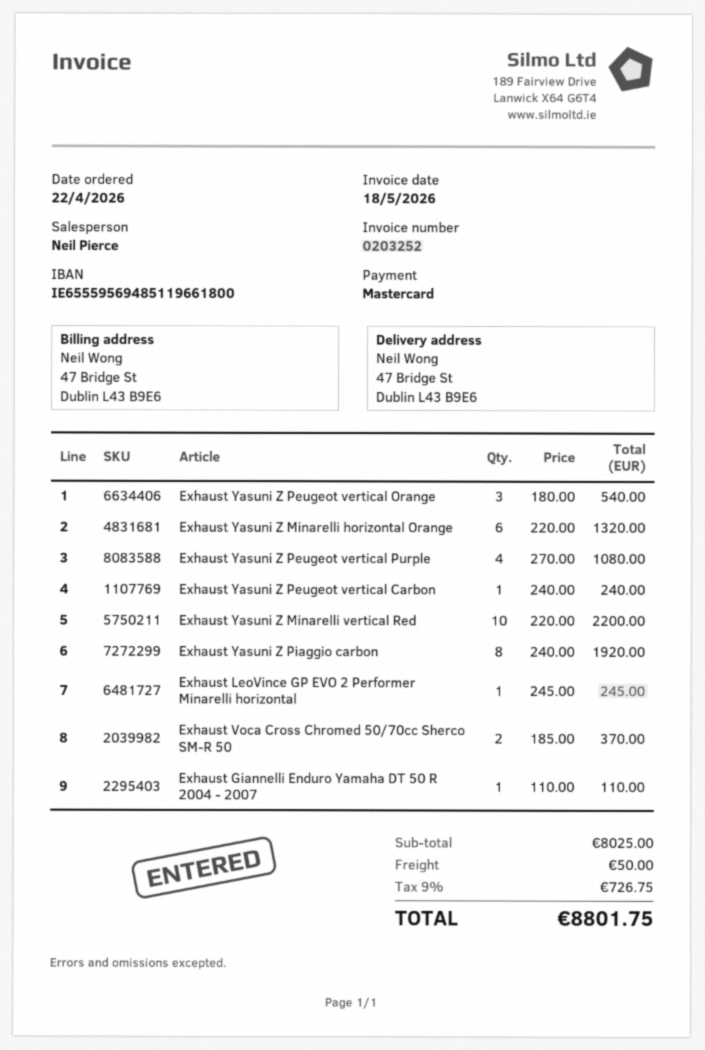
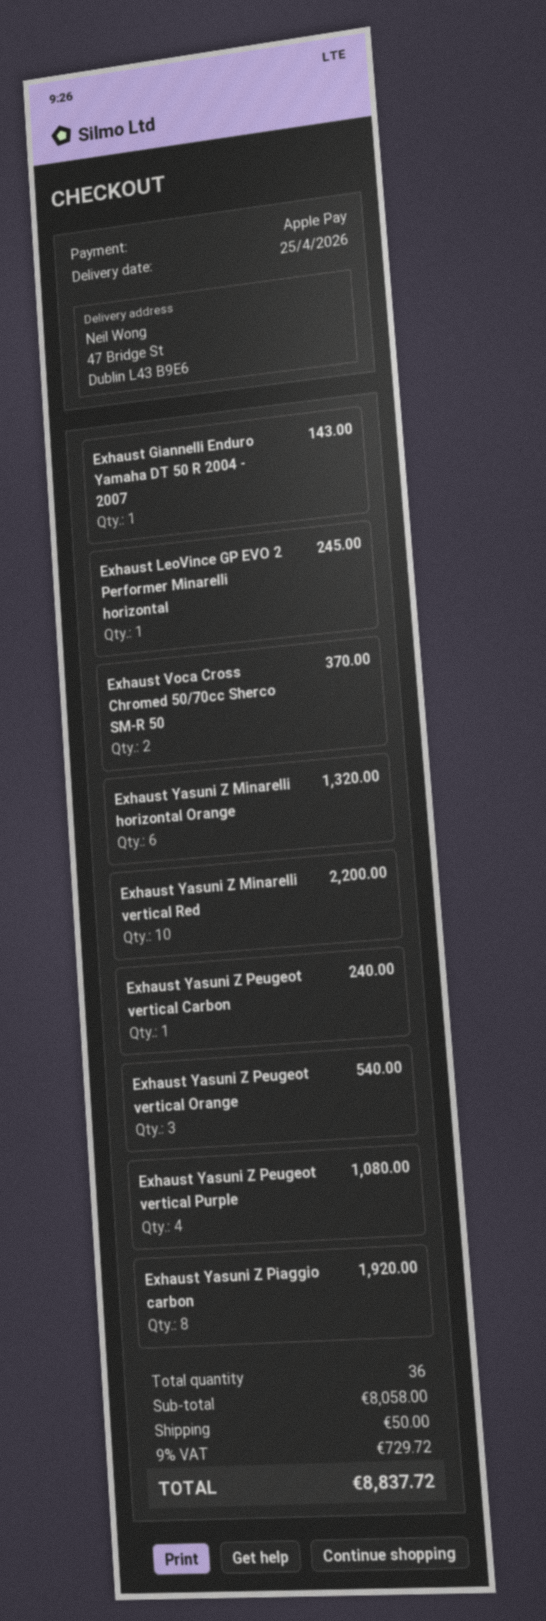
payment method: Mastercard -> Apple Pay
Exhaust Giannelli Enduro Yamaha DT 50 R 2004 - 2007: 1 for 110.00 -> 1 for 143.00
subtotal: 8025.00 -> 8058.00
tax: 9% = 726.75 -> 9% = 729.72
total: 8801.75 -> 8837.72

